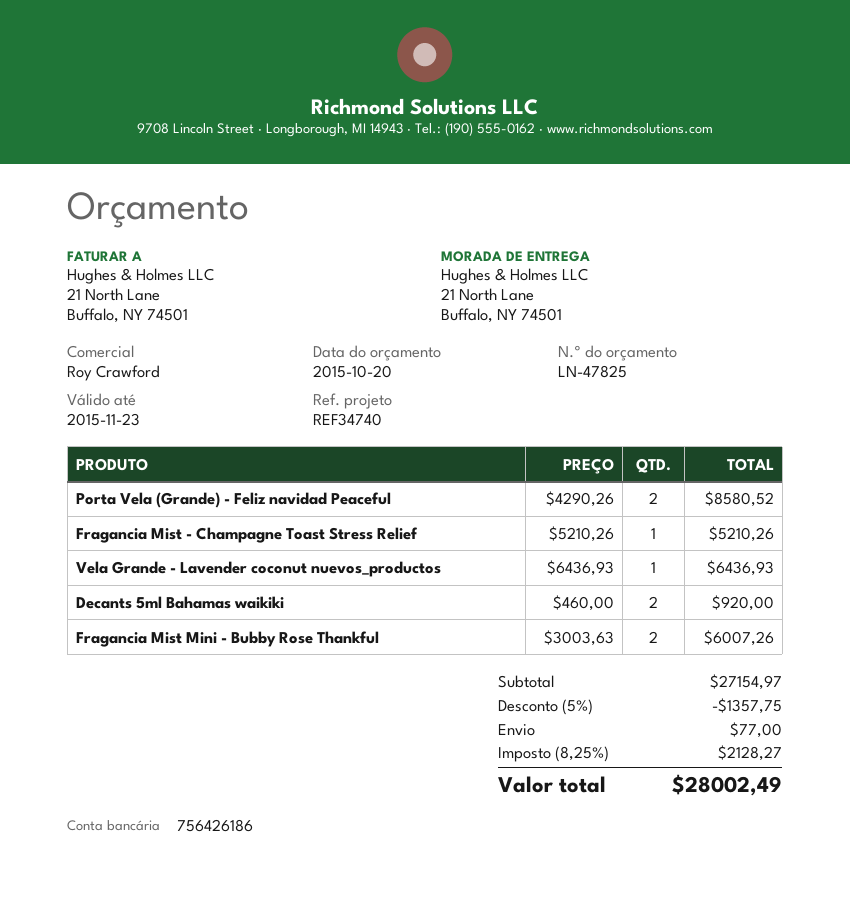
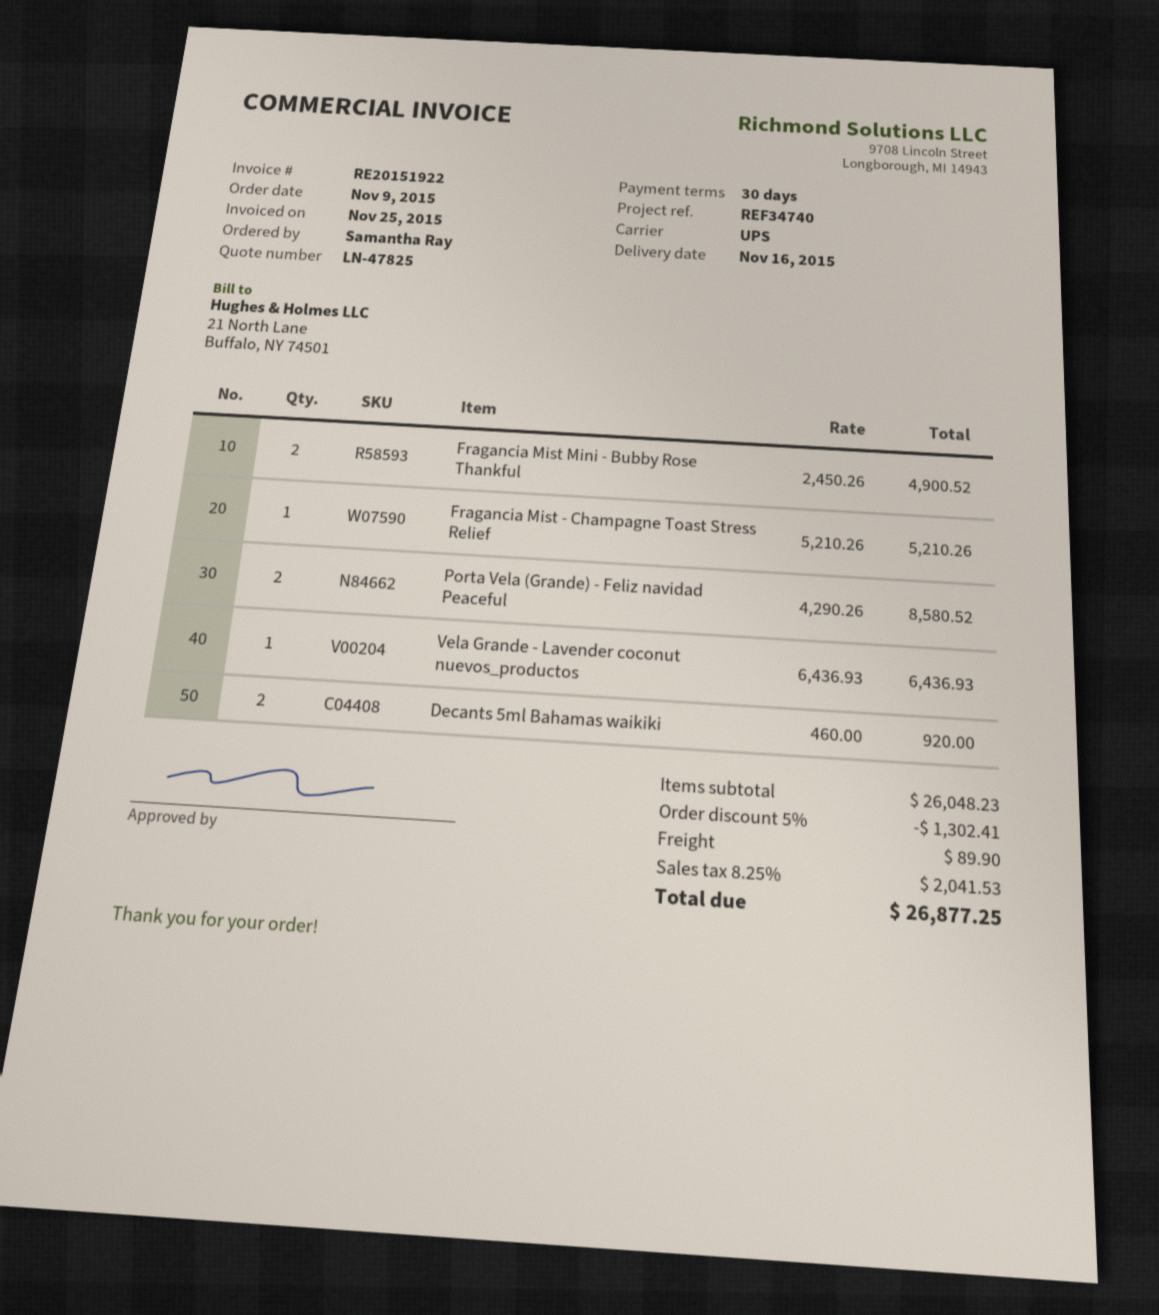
Fragancia Mist Mini - Bubby Rose Thankful: 2 x 3003.63 = 6007.26 -> 2 x 2450.26 = 4900.52
subtotal: 27154.97 -> 26048.23
discount: 5% = 1357.75 -> 5% = 1302.41
shipping: 77.00 -> 89.90
tax: 8.25% = 2128.27 -> 8.25% = 2041.53
total: 28002.49 -> 26877.25

